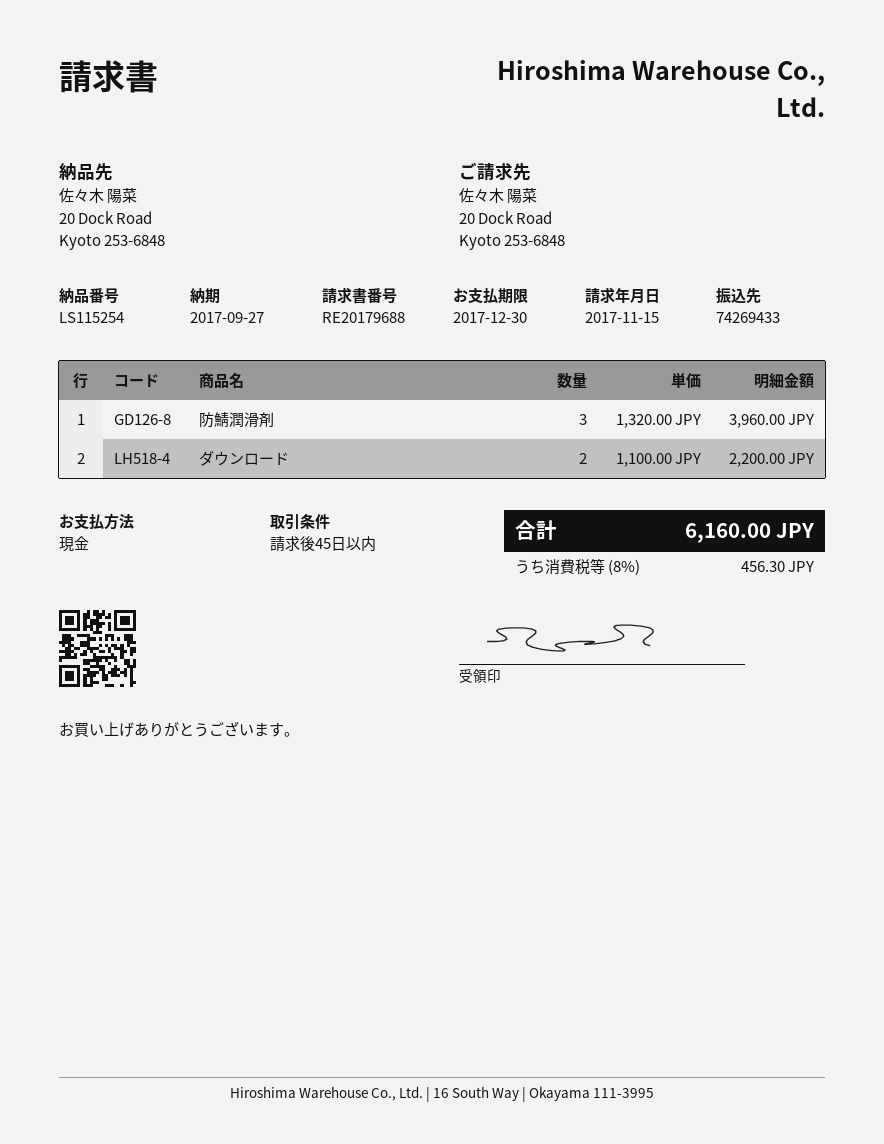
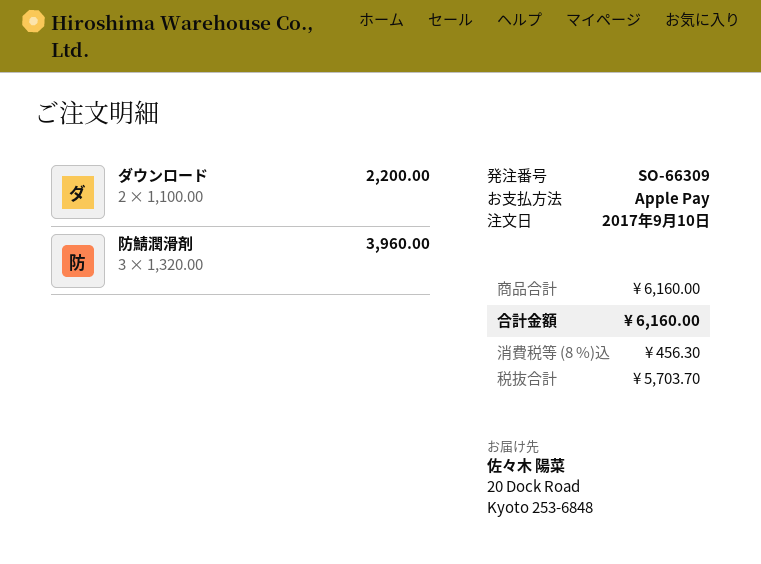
payment method: cash -> Apple Pay

